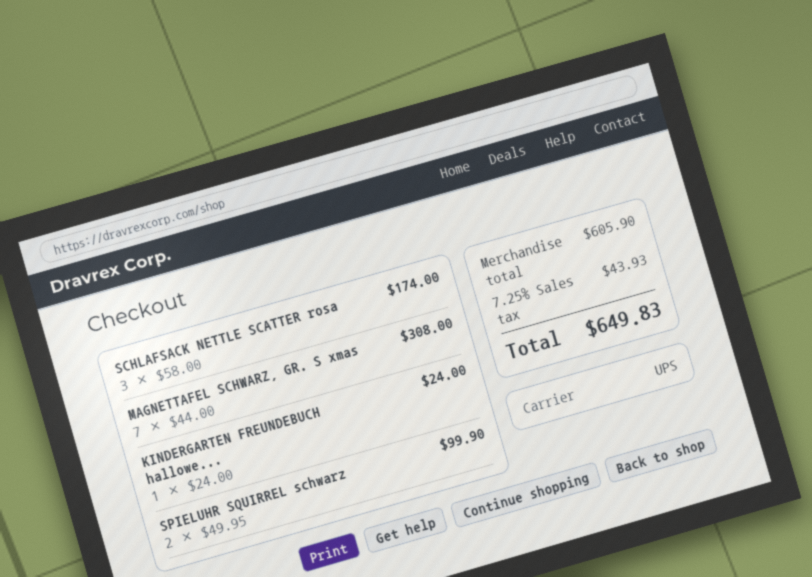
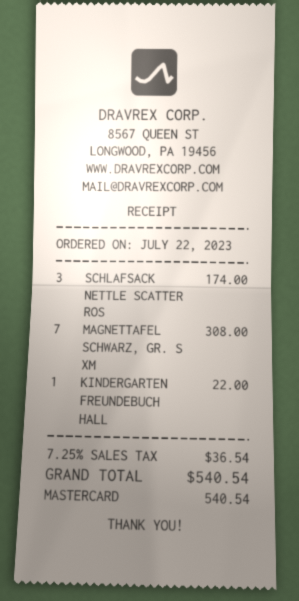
KINDERGARTEN FREUNDEBUCH hallowe...: 1 for 24.00 -> 1 for 22.00
SPIELUHR SQUIRREL schwarz: 2 for 99.90 -> none
tax: 7.25% = 43.93 -> 7.25% = 36.54
total: 649.83 -> 540.54

